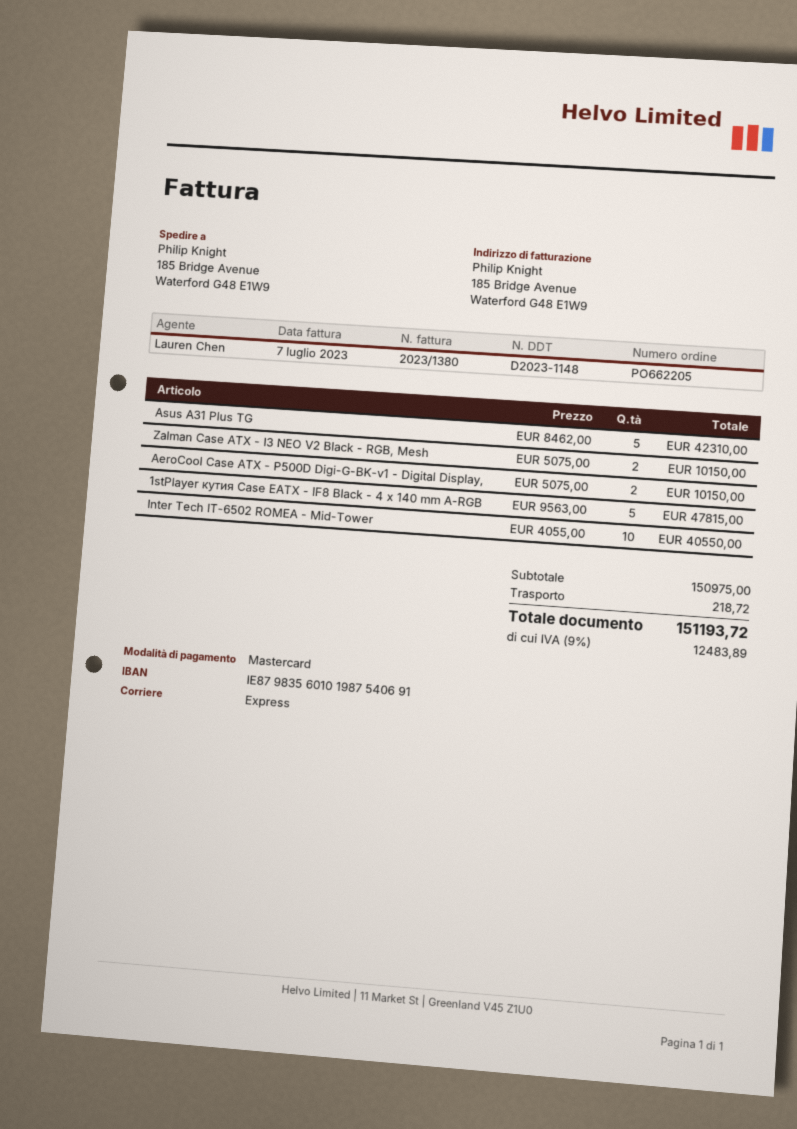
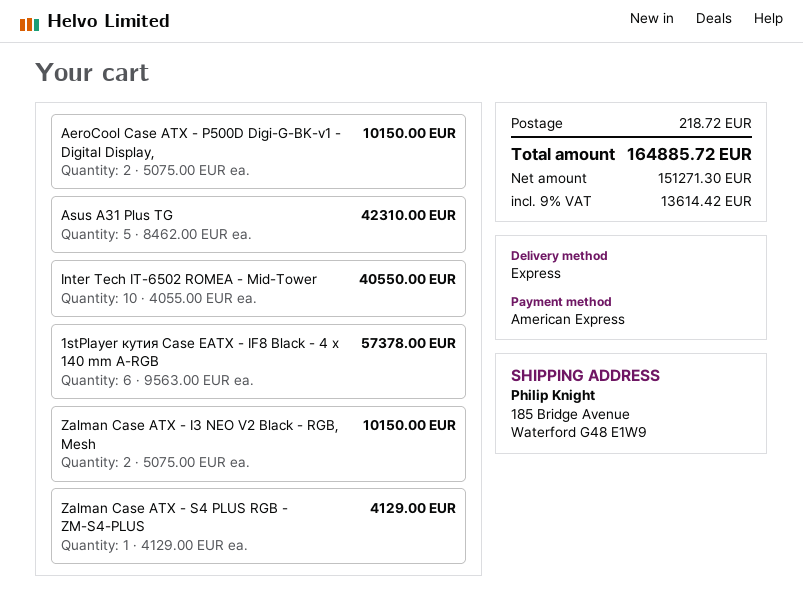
payment method: Mastercard -> American Express
1stPlayer кутия Case EATX - IF8 Black - 4 x 140 mm A-RGB: 5 x 9563.00 = 47815.00 -> 6 x 9563.00 = 57378.00
Zalman Case ATX - S4 PLUS RGB - ZM-S4-PLUS: none -> 1 x 4129.00 = 4129.00
tax: 9% = 12483.89 -> 9% = 13614.42
total: 151193.72 -> 164885.72

